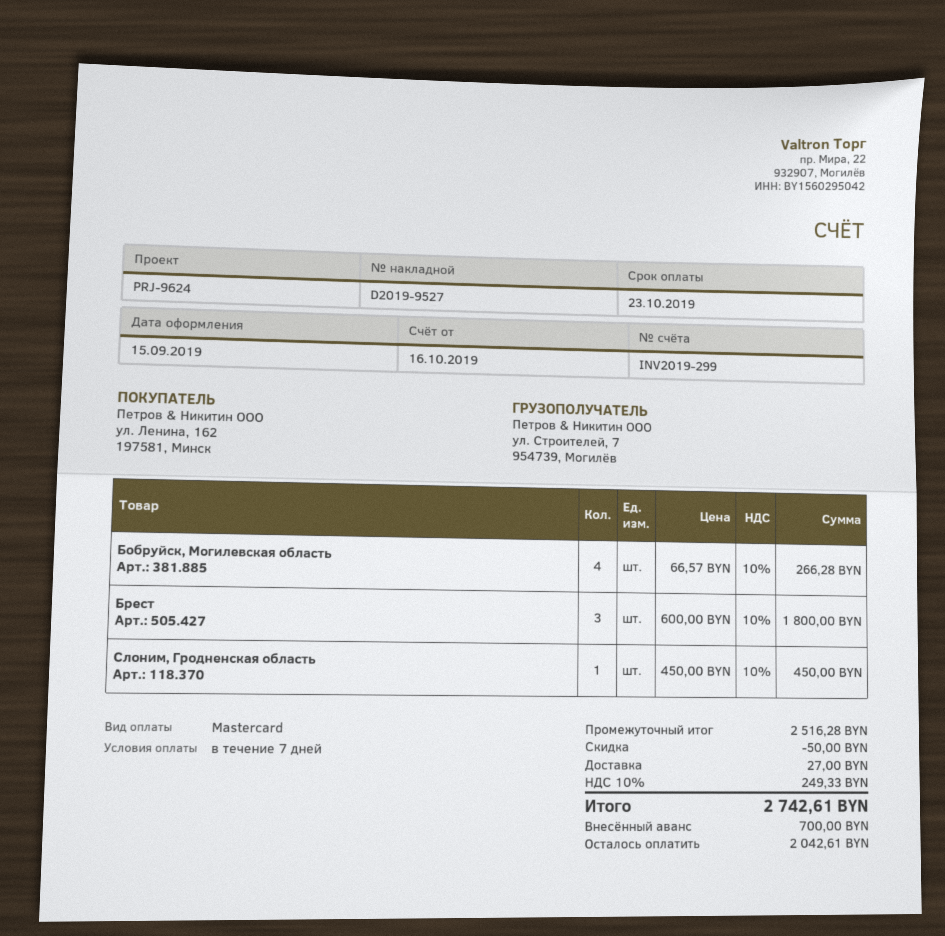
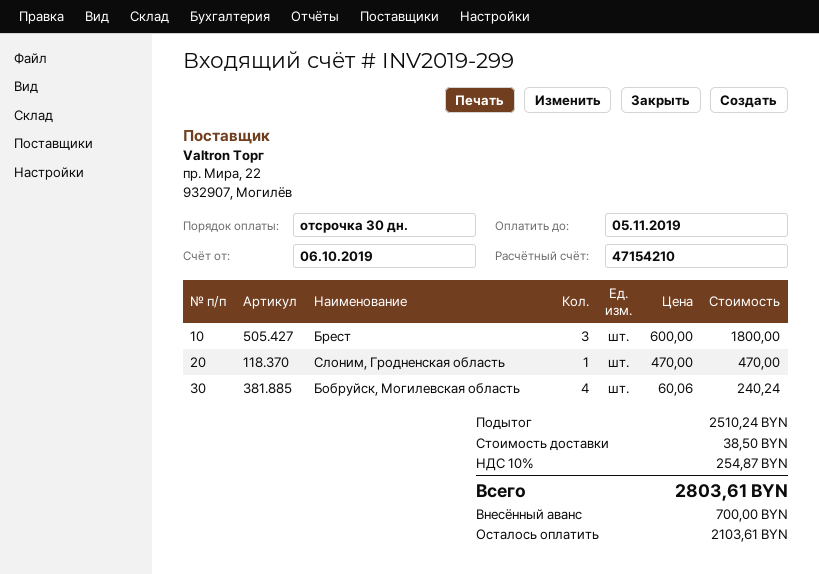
invoice date: 2019-10-16 -> 2019-10-06
payment terms: 7 days -> 30 days
due date: 2019-10-23 -> 2019-11-05
Бобруйск, Могилевская область: 4 x 66.57 = 266.28 -> 4 x 60.06 = 240.24
Слоним, Гродненская область: 1 x 450.00 = 450.00 -> 1 x 470.00 = 470.00
subtotal: 2516.28 -> 2510.24
discount: 50.00 -> none
shipping: 27.00 -> 38.50
tax: 10% = 249.33 -> 10% = 254.87
total: 2742.61 -> 2803.61
balance: 2042.61 -> 2103.61

